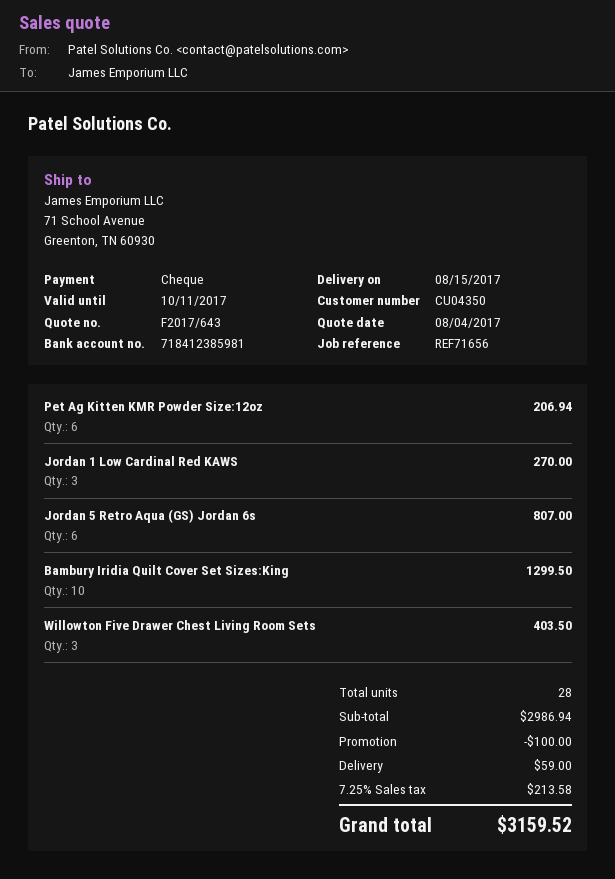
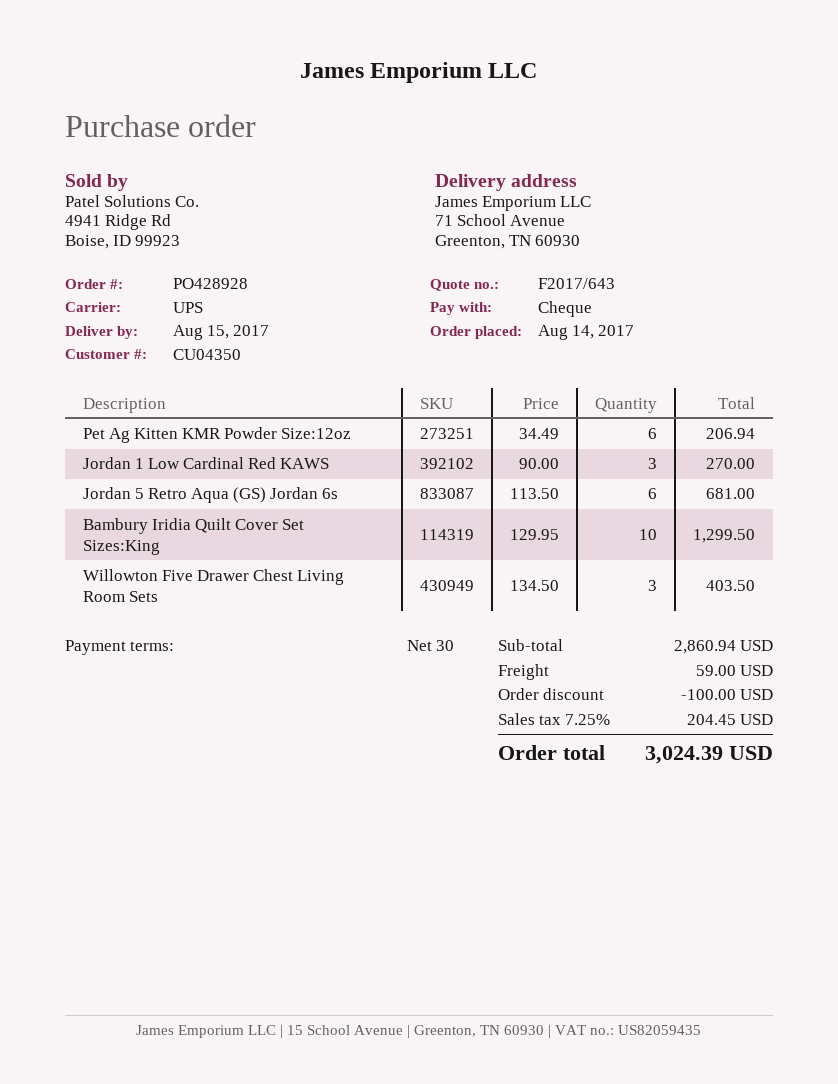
Jordan 5 Retro Aqua (GS) Jordan 6s: 6 for 807.00 -> 6 for 681.00
subtotal: 2986.94 -> 2860.94
tax: 7.25% = 213.58 -> 7.25% = 204.45
total: 3159.52 -> 3024.39

